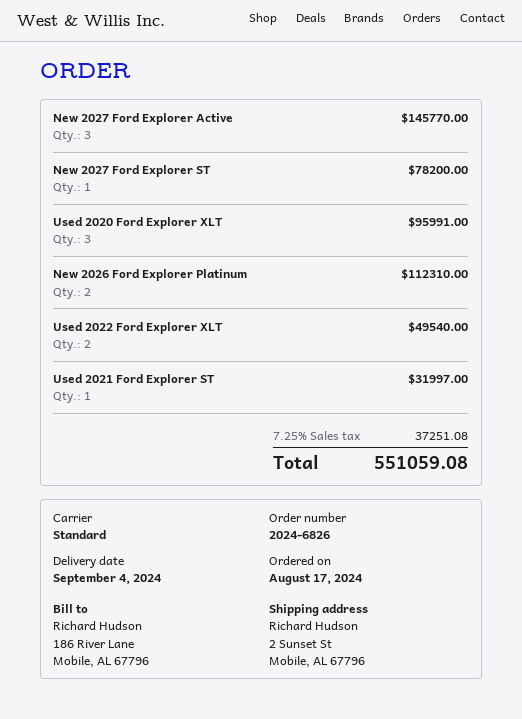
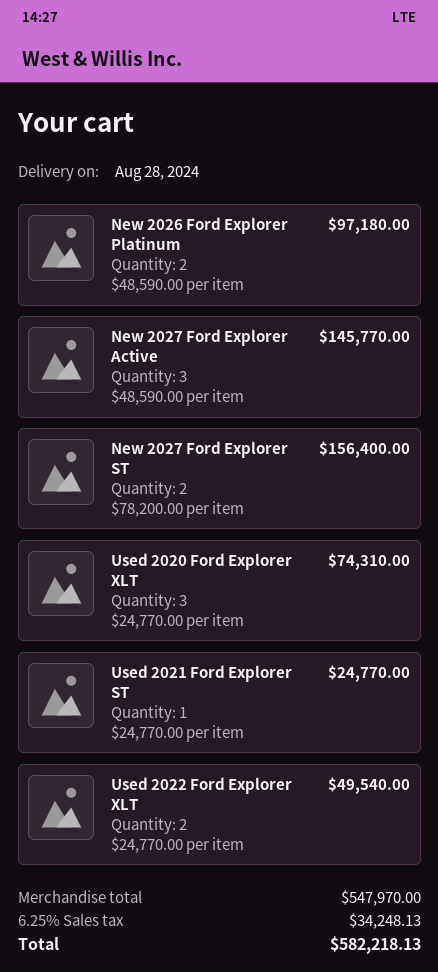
delivery date: 2024-09-04 -> 2024-08-28
New 2027 Ford Explorer ST: 1 for 78200.00 -> 2 for 156400.00
Used 2020 Ford Explorer XLT: 3 for 95991.00 -> 3 for 74310.00
New 2026 Ford Explorer Platinum: 2 for 112310.00 -> 2 for 97180.00
Used 2021 Ford Explorer ST: 1 for 31997.00 -> 1 for 24770.00
tax: 7.25% = 37251.08 -> 6.25% = 34248.13
total: 551059.08 -> 582218.13

